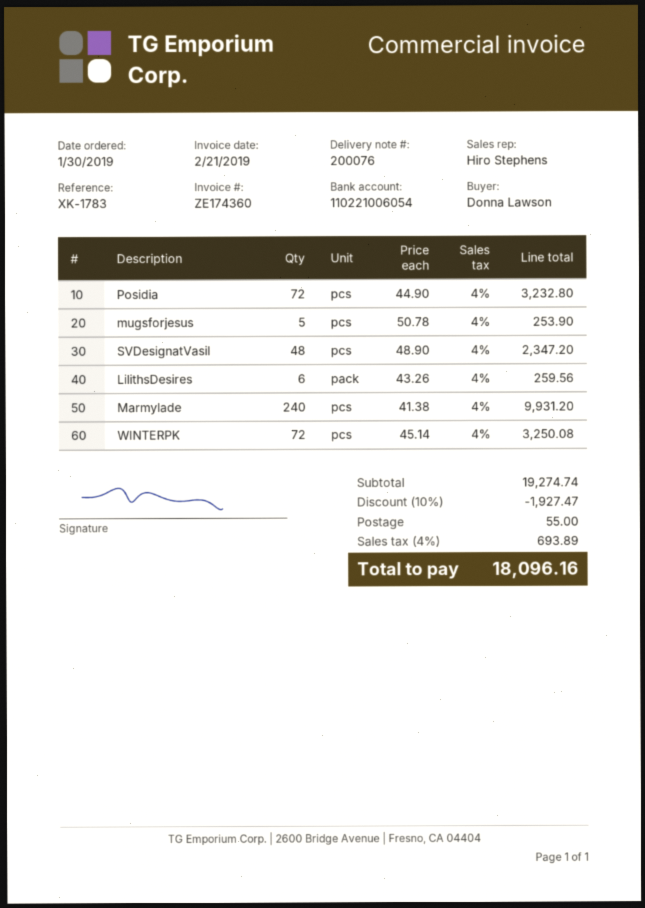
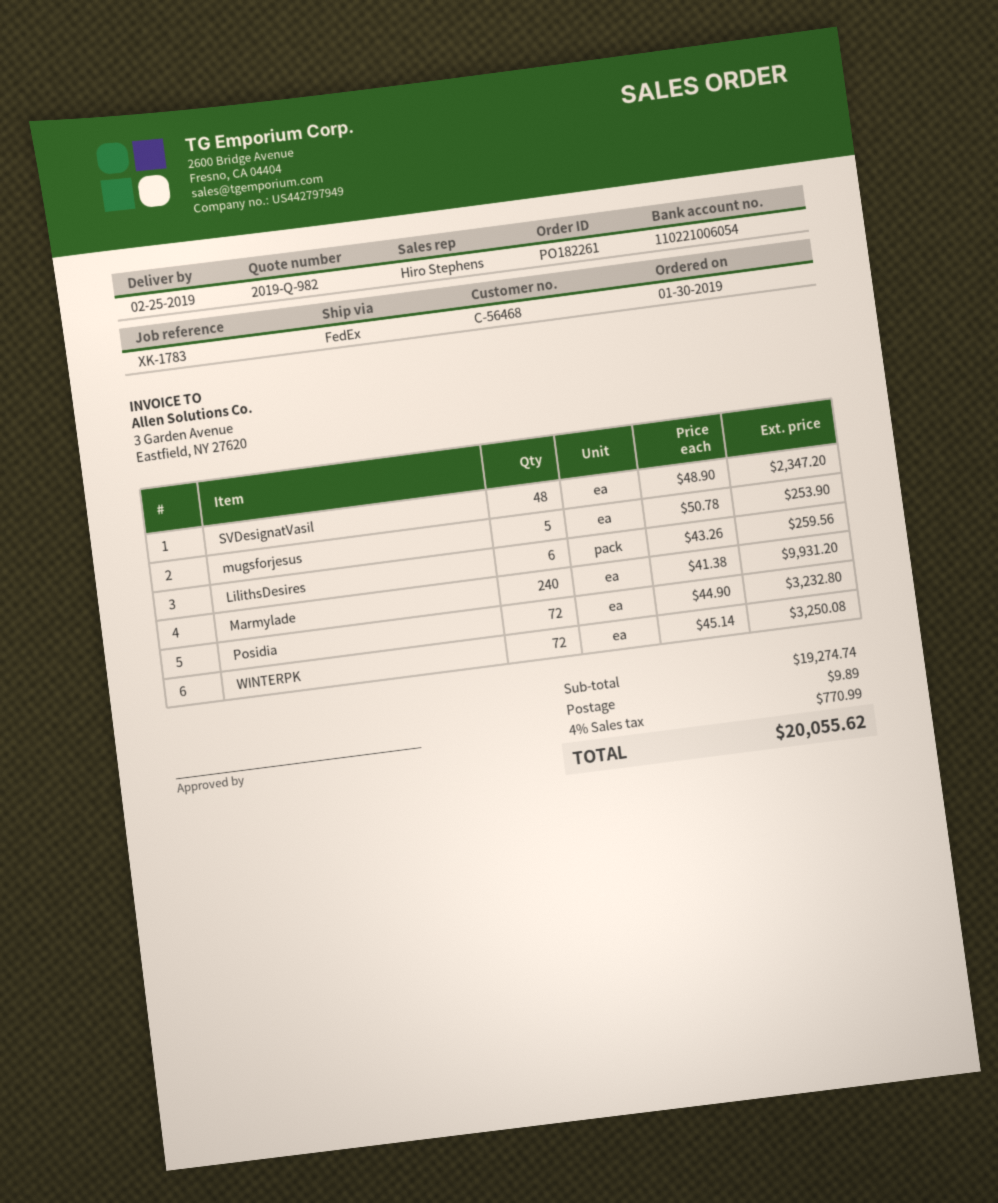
discount: 10% = 1927.47 -> none
shipping: 55.00 -> 9.89
tax: 4% = 693.89 -> 4% = 770.99
total: 18096.16 -> 20055.62

